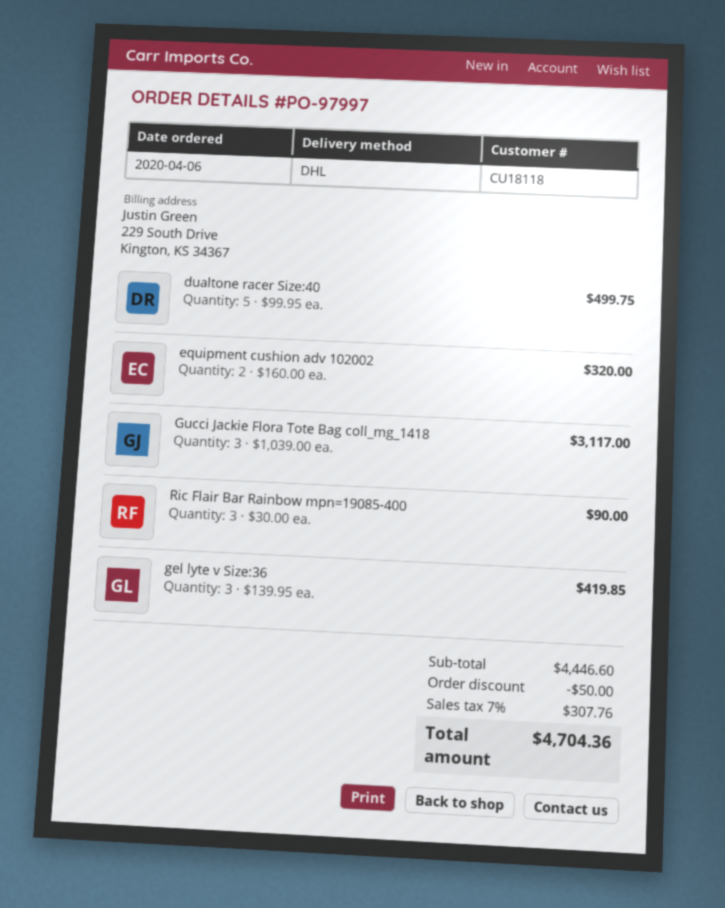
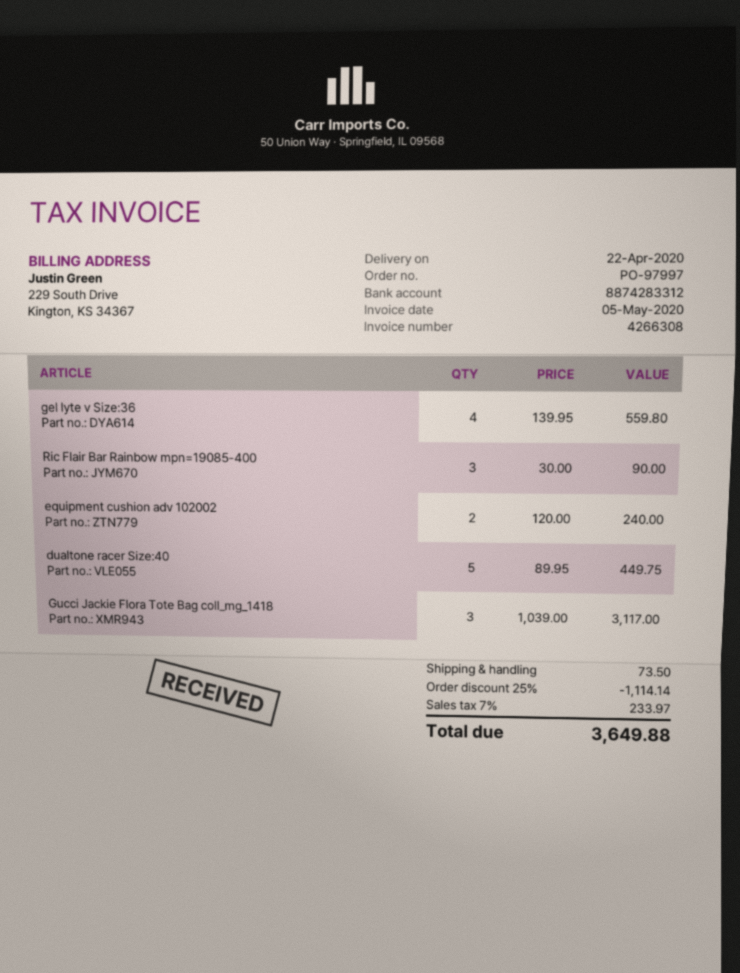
dualtone racer Size:40: 5 x 99.95 = 499.75 -> 5 x 89.95 = 449.75
equipment cushion adv 102002: 2 x 160.00 = 320.00 -> 2 x 120.00 = 240.00
gel lyte v Size:36: 3 x 139.95 = 419.85 -> 4 x 139.95 = 559.80
discount: 50.00 -> 1114.14
shipping: none -> 73.50
tax: 7% = 307.76 -> 7% = 233.97
total: 4704.36 -> 3649.88

